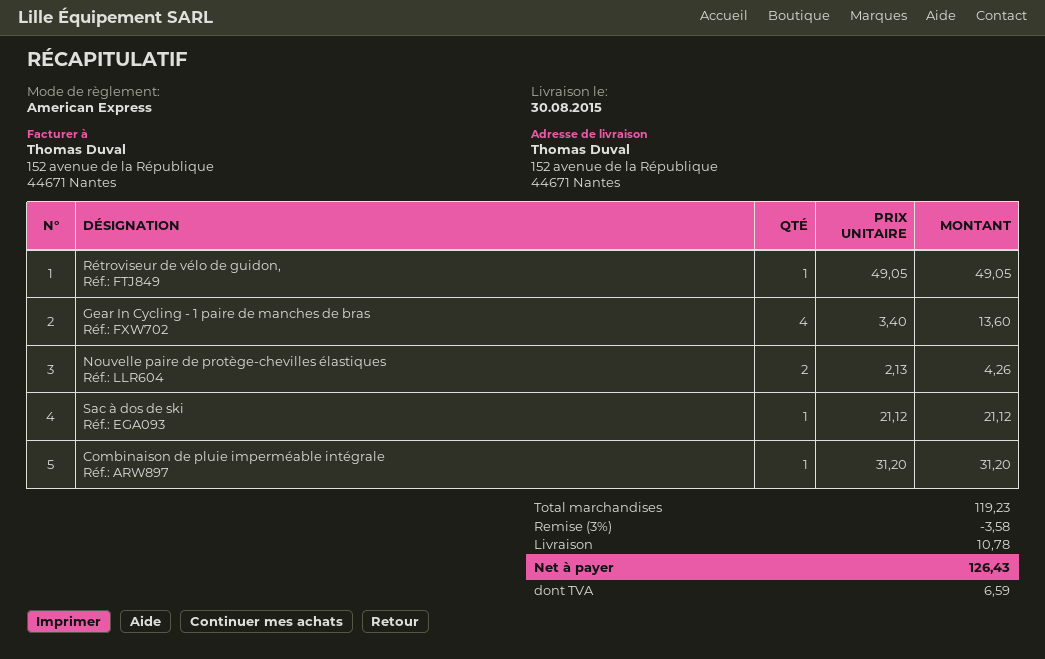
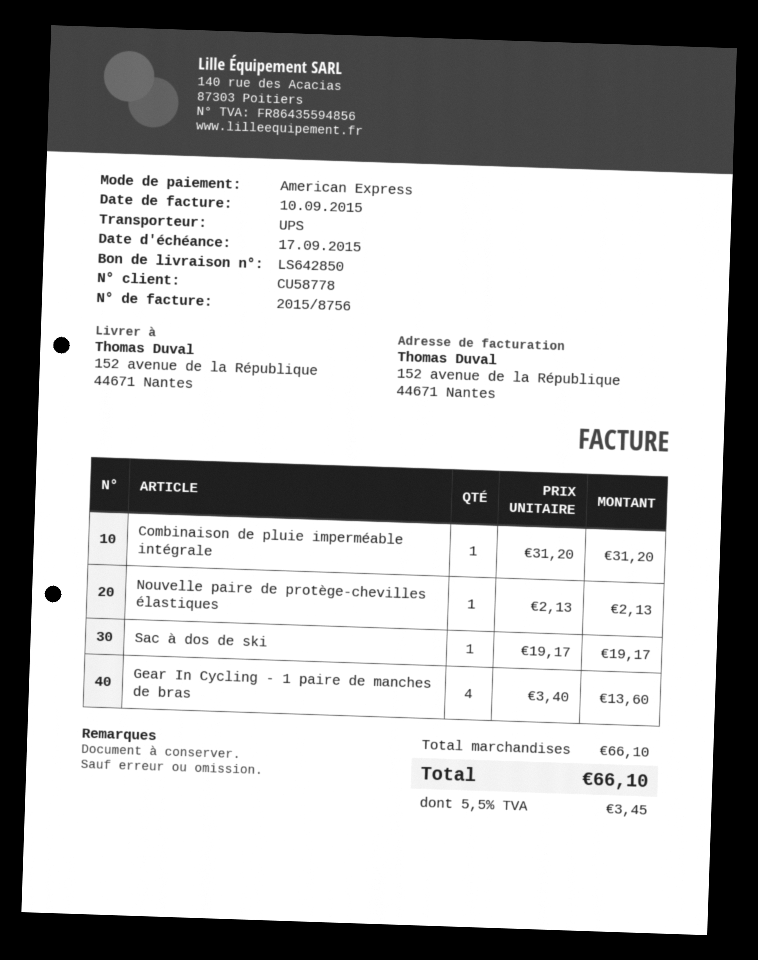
Rétroviseur de vélo de guidon,: 1 x 49.05 = 49.05 -> none
Nouvelle paire de protège-chevilles élastiques: 2 x 2.13 = 4.26 -> 1 x 2.13 = 2.13
Sac à dos de ski: 1 x 21.12 = 21.12 -> 1 x 19.17 = 19.17
subtotal: 119.23 -> 66.10
discount: 3% = 3.58 -> none
shipping: 10.78 -> none
tax: 6.59 -> 3.45
total: 126.43 -> 66.10

